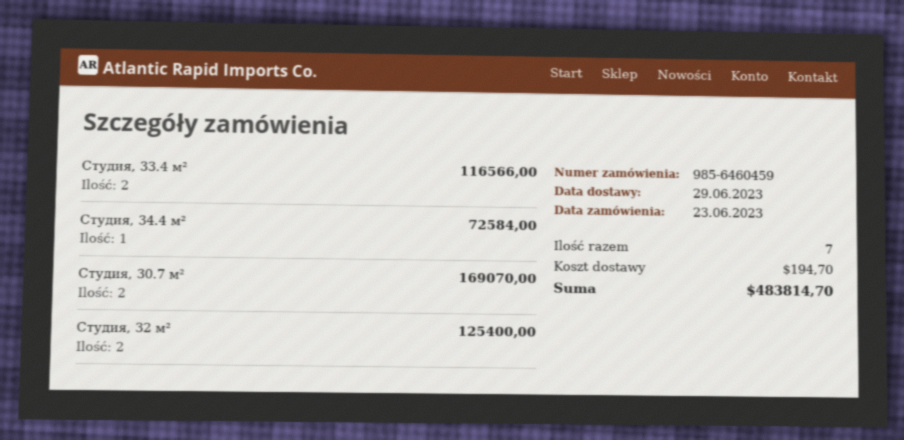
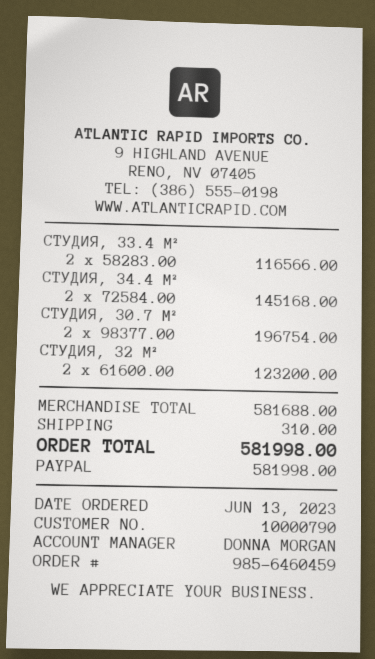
order date: 2023-06-23 -> 2023-06-13
Студия, 34.4 м²: 1 for 72584.00 -> 2 for 145168.00
Студия, 30.7 м²: 2 for 169070.00 -> 2 for 196754.00
Студия, 32 м²: 2 for 125400.00 -> 2 for 123200.00
shipping: 194.70 -> 310.00
total: 483814.70 -> 581998.00

